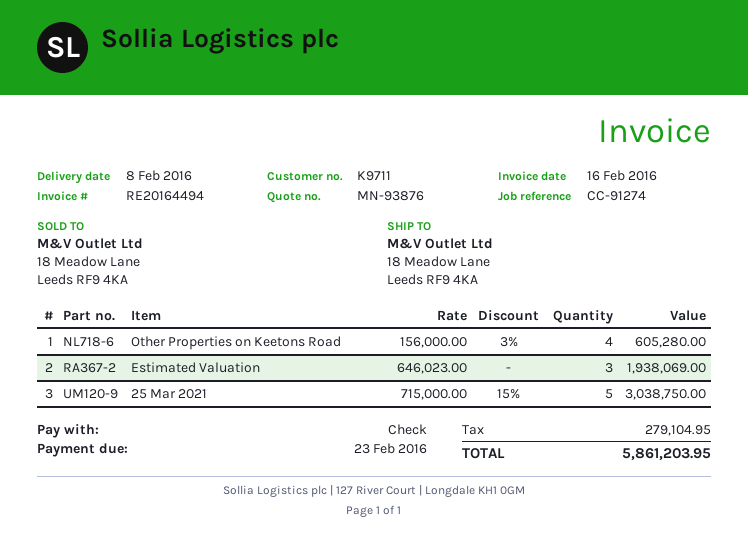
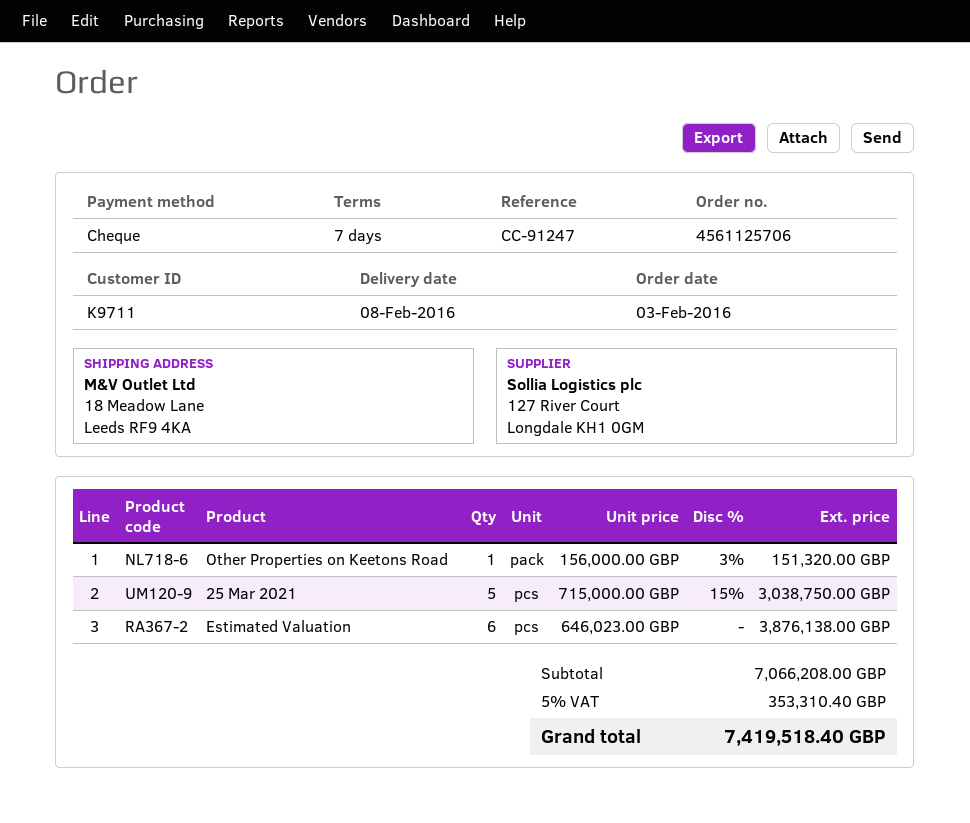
reference: CC-91274 -> CC-91247
Other Properties on Keetons Road: 4 x 156000.00 - 3% = 605280.00 -> 1 x 156000.00 - 3% = 151320.00
Estimated Valuation: 3 x 646023.00 = 1938069.00 -> 6 x 646023.00 = 3876138.00
tax: 279104.95 -> 353310.40
total: 5861203.95 -> 7419518.40

